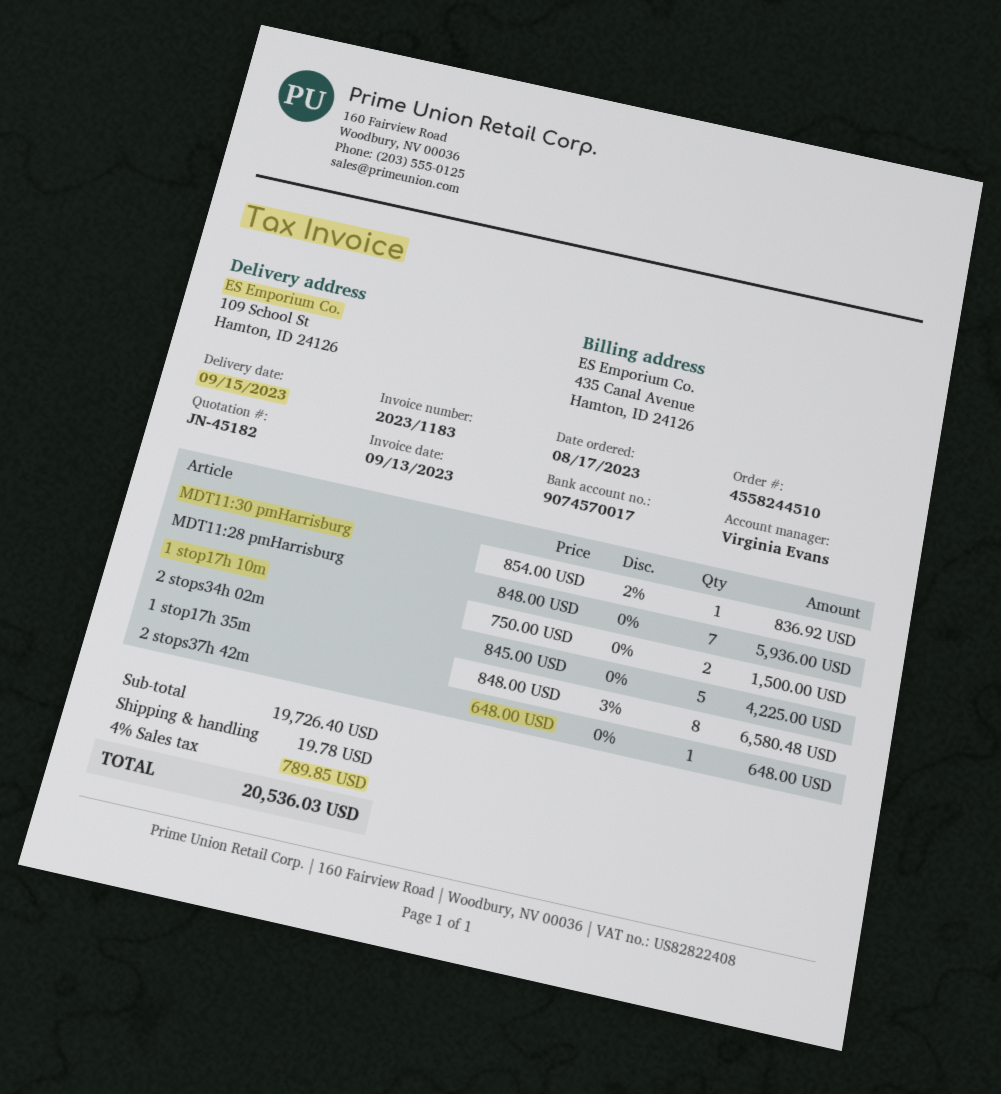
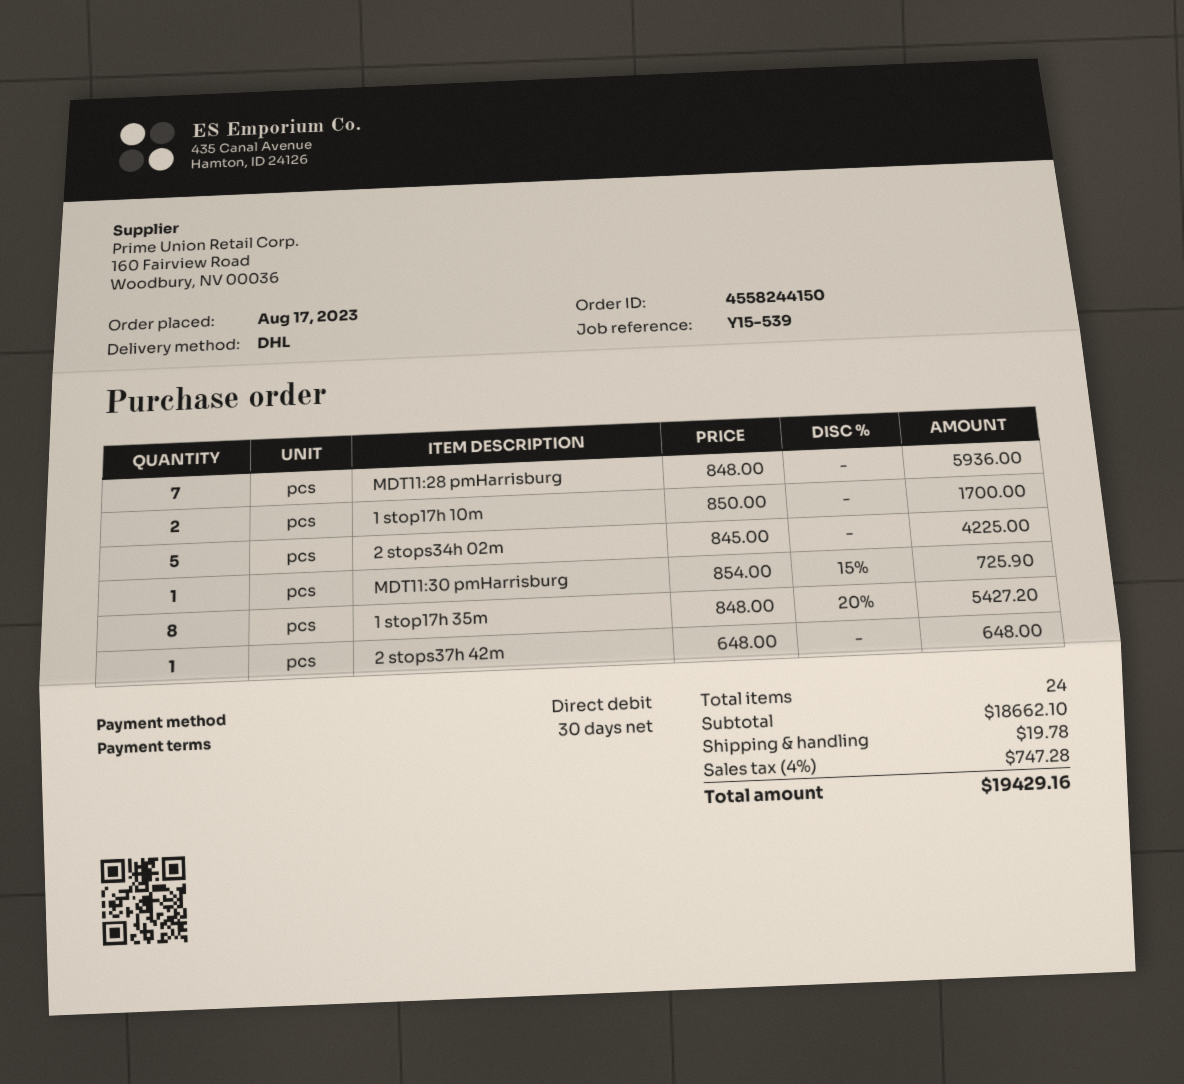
order number: 4558244510 -> 4558244150
MDT11:30 pmHarrisburg: 1 x 854.00 - 2% = 836.92 -> 1 x 854.00 - 15% = 725.90
1 stop17h 10m: 2 x 750.00 = 1500.00 -> 2 x 850.00 = 1700.00
1 stop17h 35m: 8 x 848.00 - 3% = 6580.48 -> 8 x 848.00 - 20% = 5427.20
subtotal: 19726.40 -> 18662.10
tax: 4% = 789.85 -> 4% = 747.28
total: 20536.03 -> 19429.16

